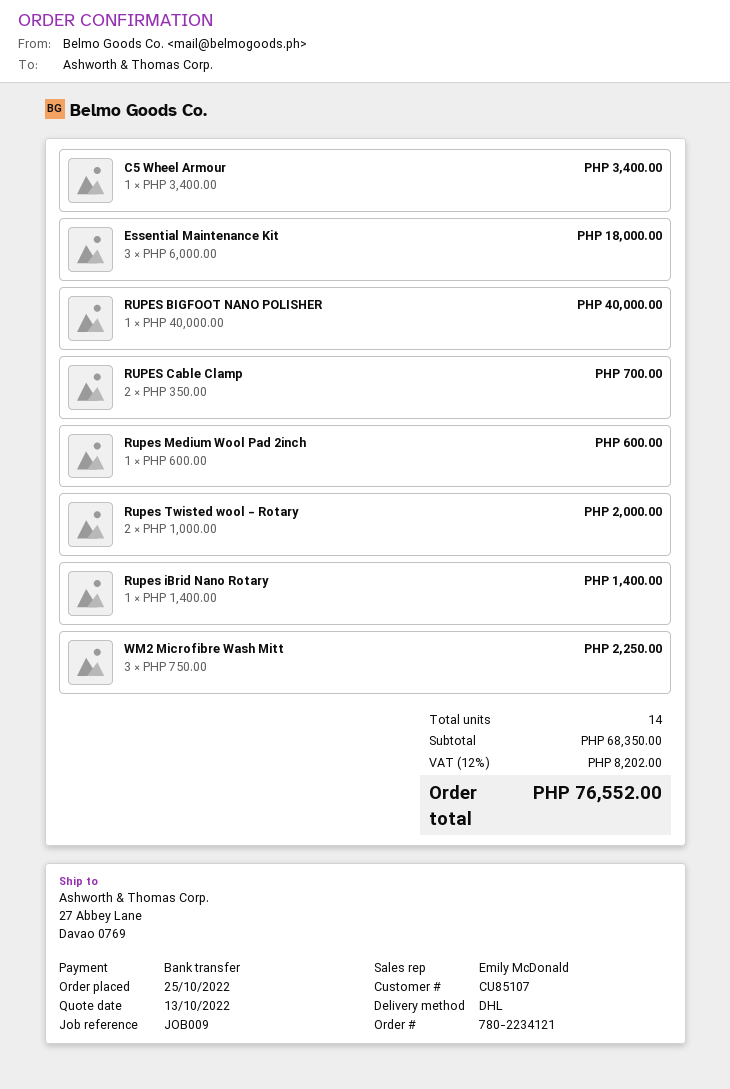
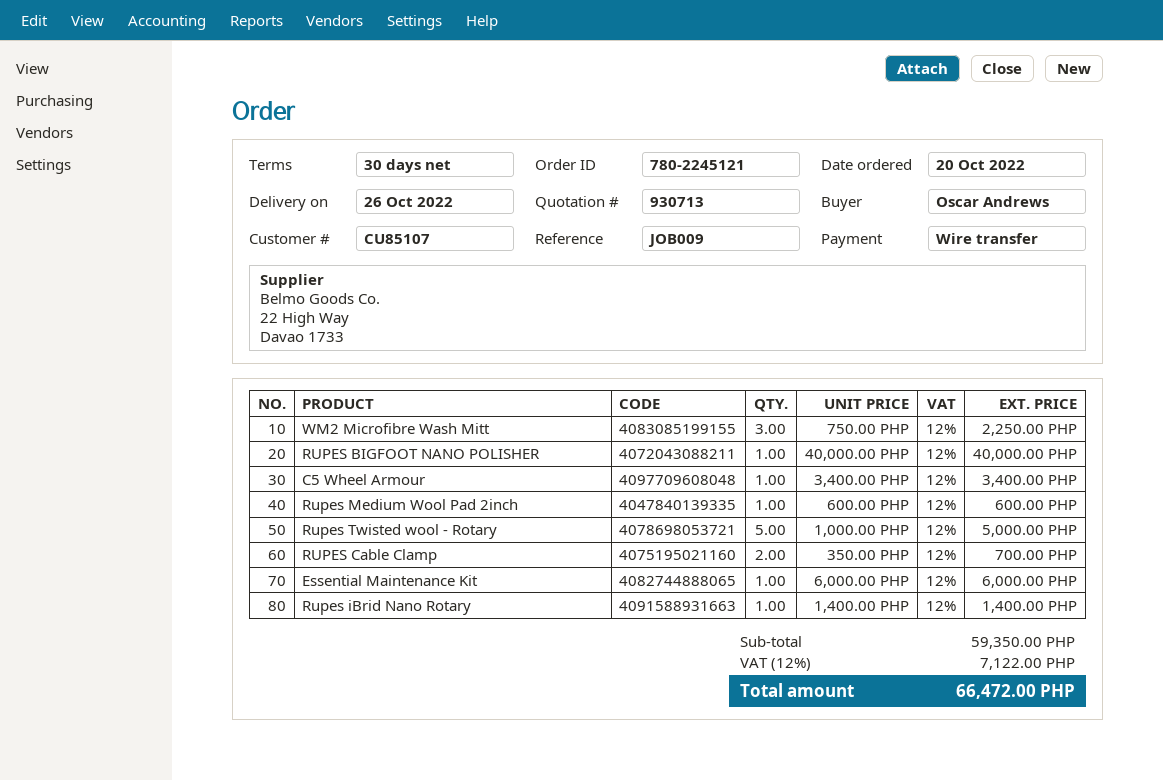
order number: 780-2234121 -> 780-2245121
order date: 2022-10-25 -> 2022-10-20
Essential Maintenance Kit: 3 x 6000.00 = 18000.00 -> 1 x 6000.00 = 6000.00
Rupes Twisted wool - Rotary: 2 x 1000.00 = 2000.00 -> 5 x 1000.00 = 5000.00
subtotal: 68350.00 -> 59350.00
tax: 12% = 8202.00 -> 12% = 7122.00
total: 76552.00 -> 66472.00

